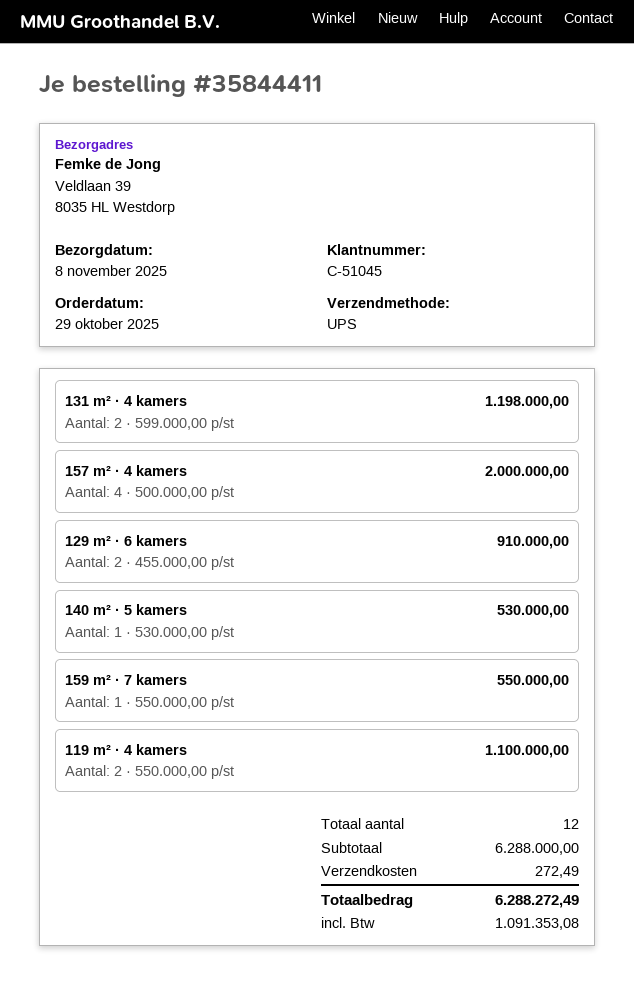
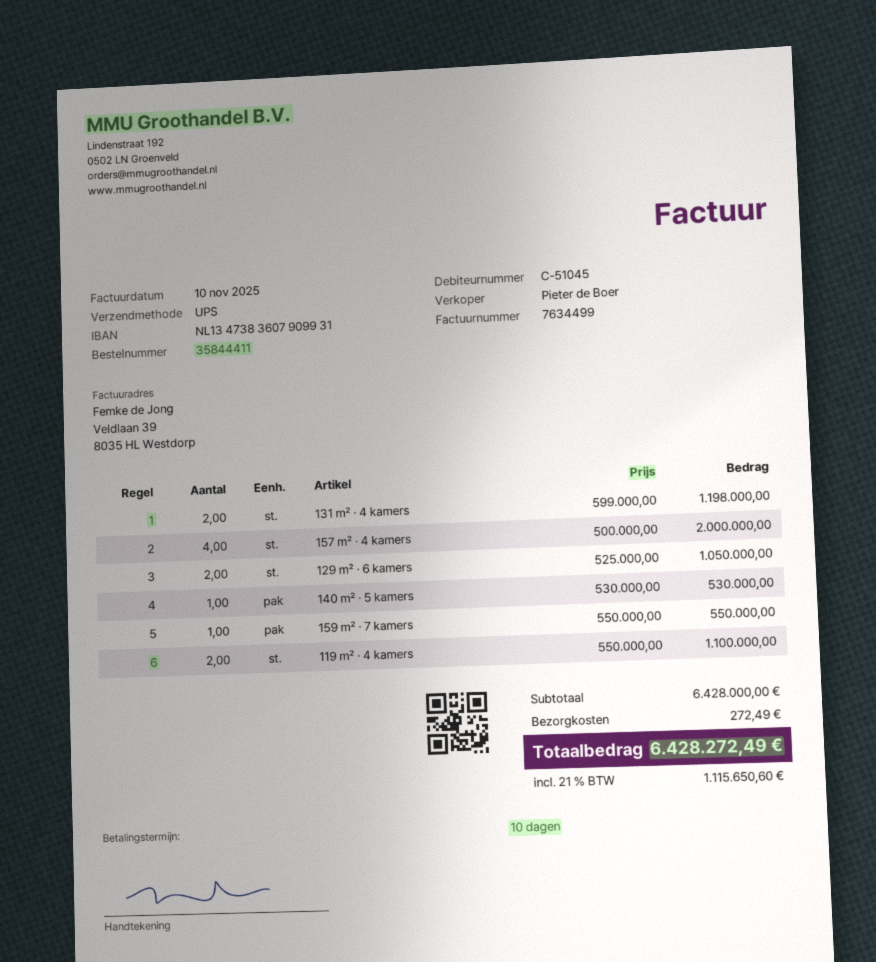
129 m² · 6 kamers: 2 x 455000.00 = 910000.00 -> 2 x 525000.00 = 1050000.00
subtotal: 6288000.00 -> 6428000.00
tax: 1091353.08 -> 1115650.60
total: 6288272.49 -> 6428272.49

